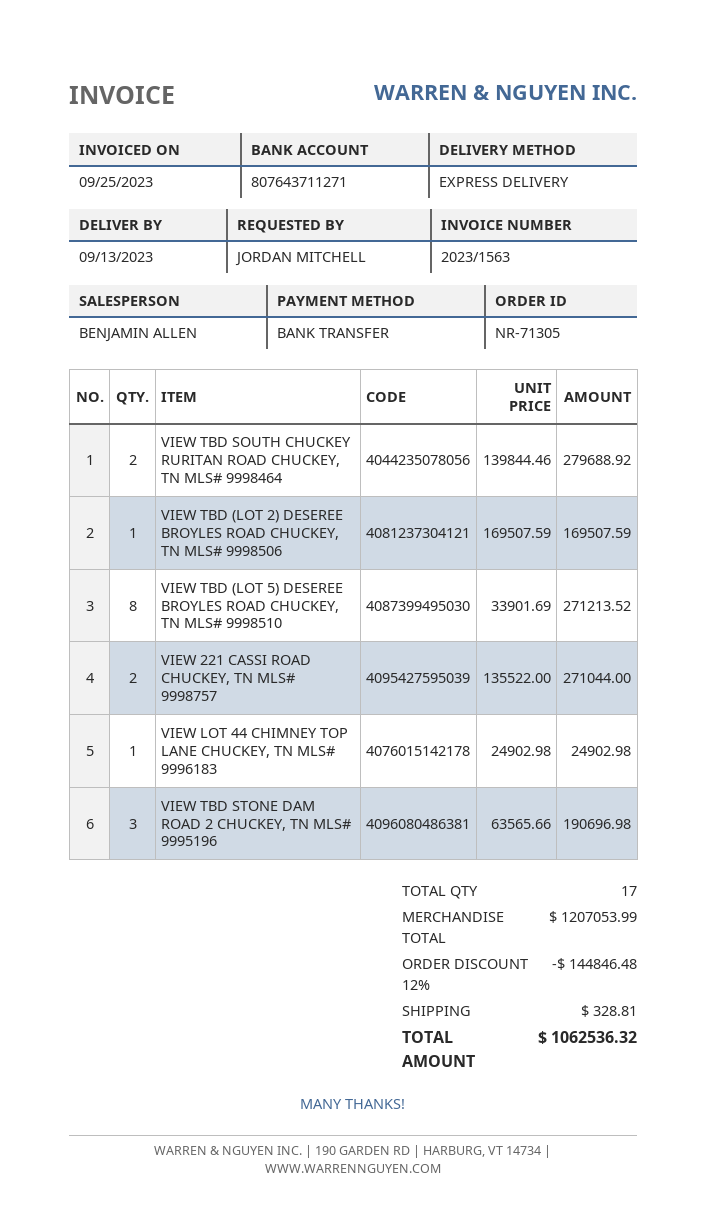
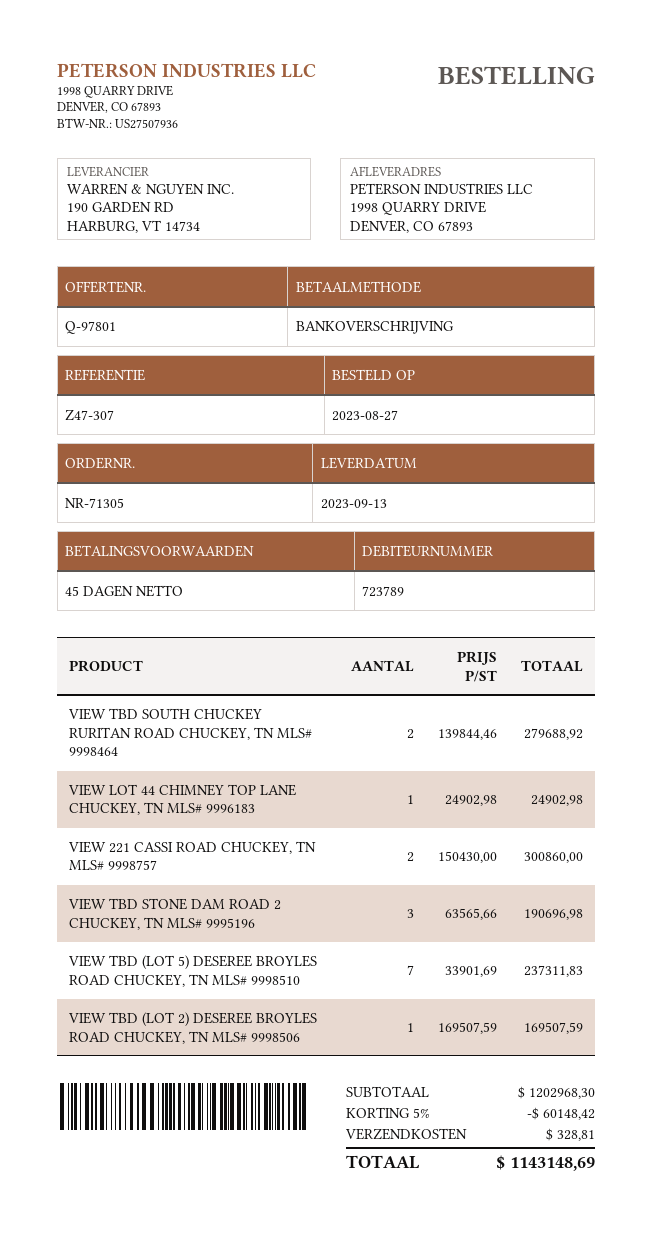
VIEW TBD (LOT 5) DESEREE BROYLES ROAD CHUCKEY, TN MLS# 9998510: 8 x 33901.69 = 271213.52 -> 7 x 33901.69 = 237311.83
VIEW 221 CASSI ROAD CHUCKEY, TN MLS# 9998757: 2 x 135522.00 = 271044.00 -> 2 x 150430.00 = 300860.00
subtotal: 1207053.99 -> 1202968.30
discount: 12% = 144846.48 -> 5% = 60148.42
total: 1062536.32 -> 1143148.69

